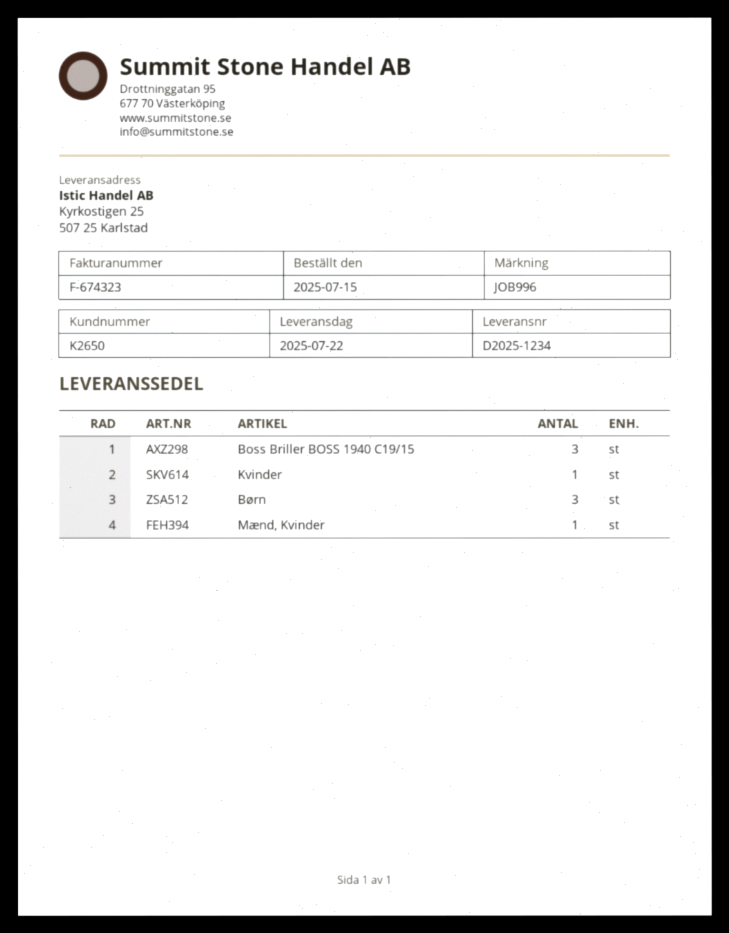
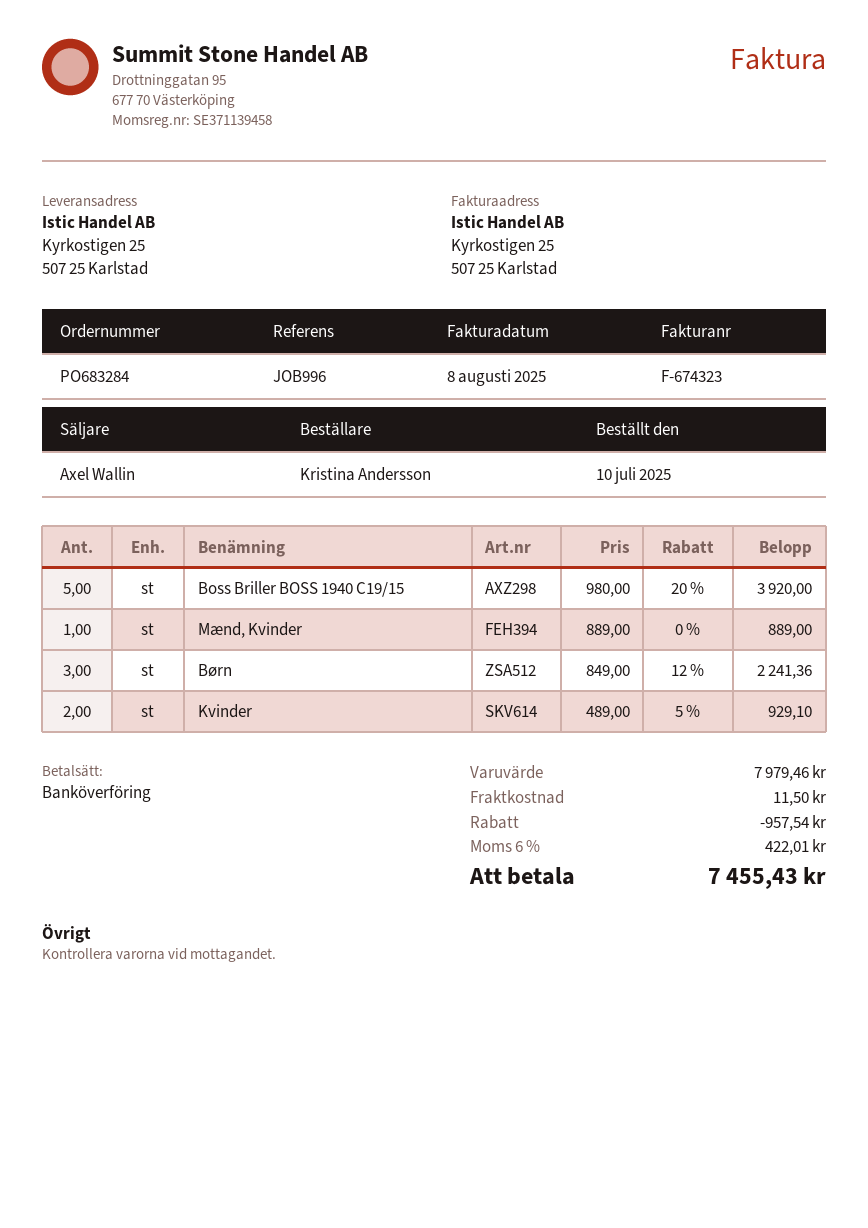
order date: 2025-07-15 -> 2025-07-10
Boss Briller BOSS 1940 C19/15: 3 -> 5
Kvinder: 1 -> 2

